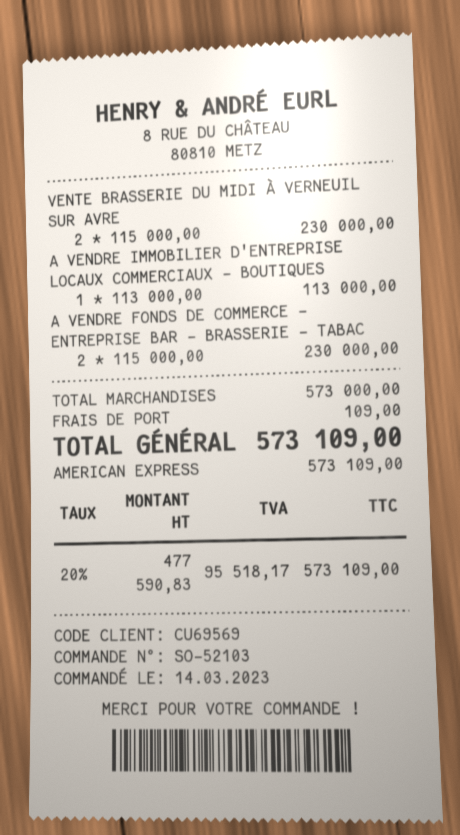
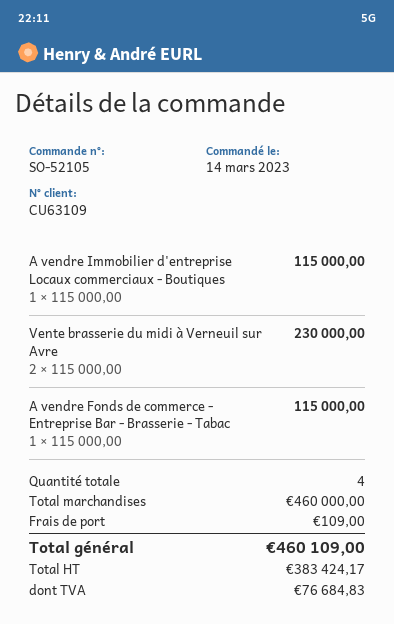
order number: SO-52103 -> SO-52105
customer number: CU69569 -> CU63109
A VENDRE IMMOBILIER D'ENTREPRISE LOCAUX COMMERCIAUX - BOUTIQUES: 1 x 113000.00 = 113000.00 -> 1 x 115000.00 = 115000.00
A VENDRE FONDS DE COMMERCE - ENTREPRISE BAR - BRASSERIE - TABAC: 2 x 115000.00 = 230000.00 -> 1 x 115000.00 = 115000.00
subtotal: 573000.00 -> 460000.00
net: 477590.83 -> 383424.17
tax: 95518.17 -> 76684.83
total: 573109.00 -> 460109.00

